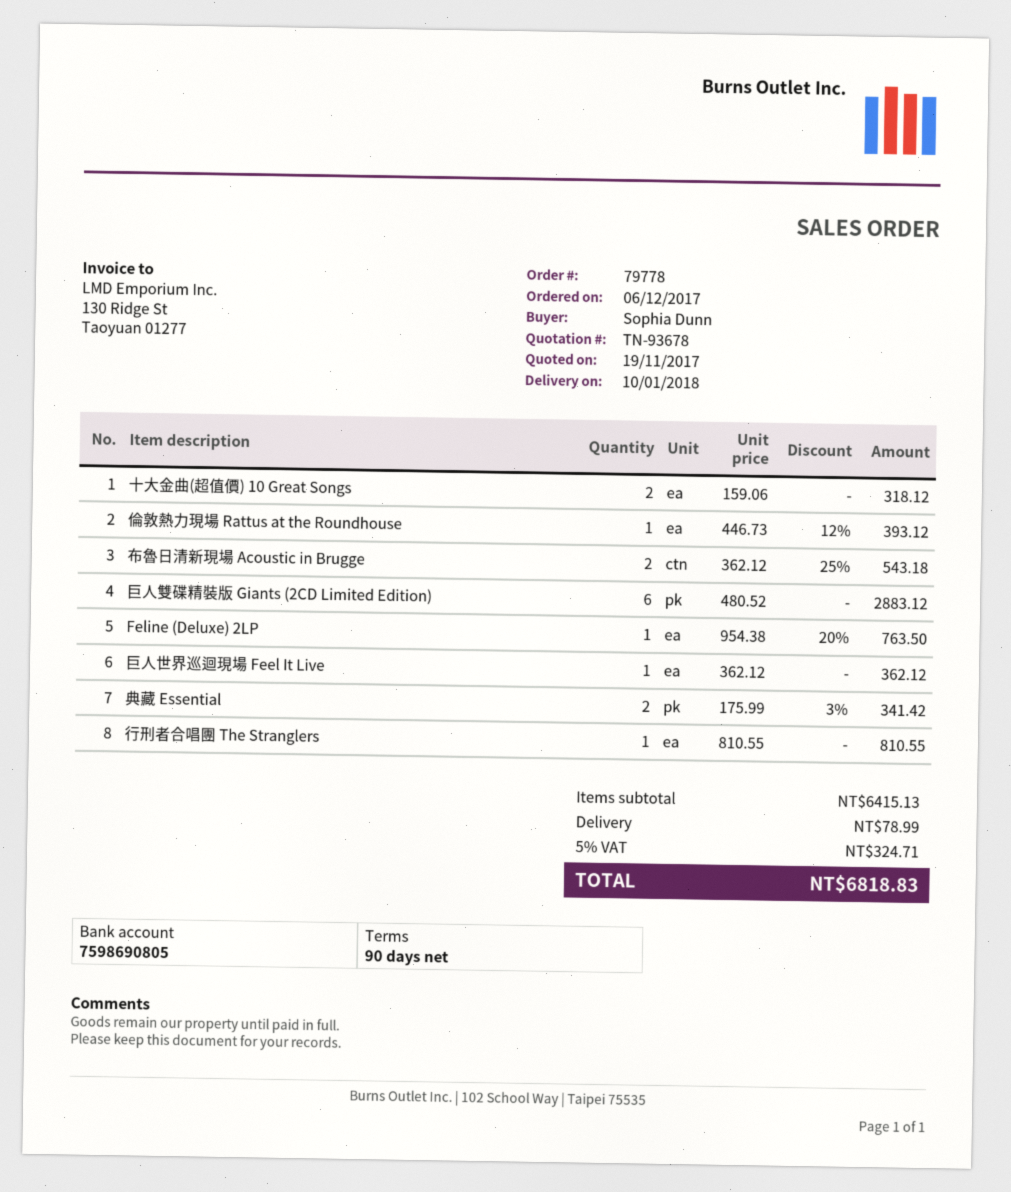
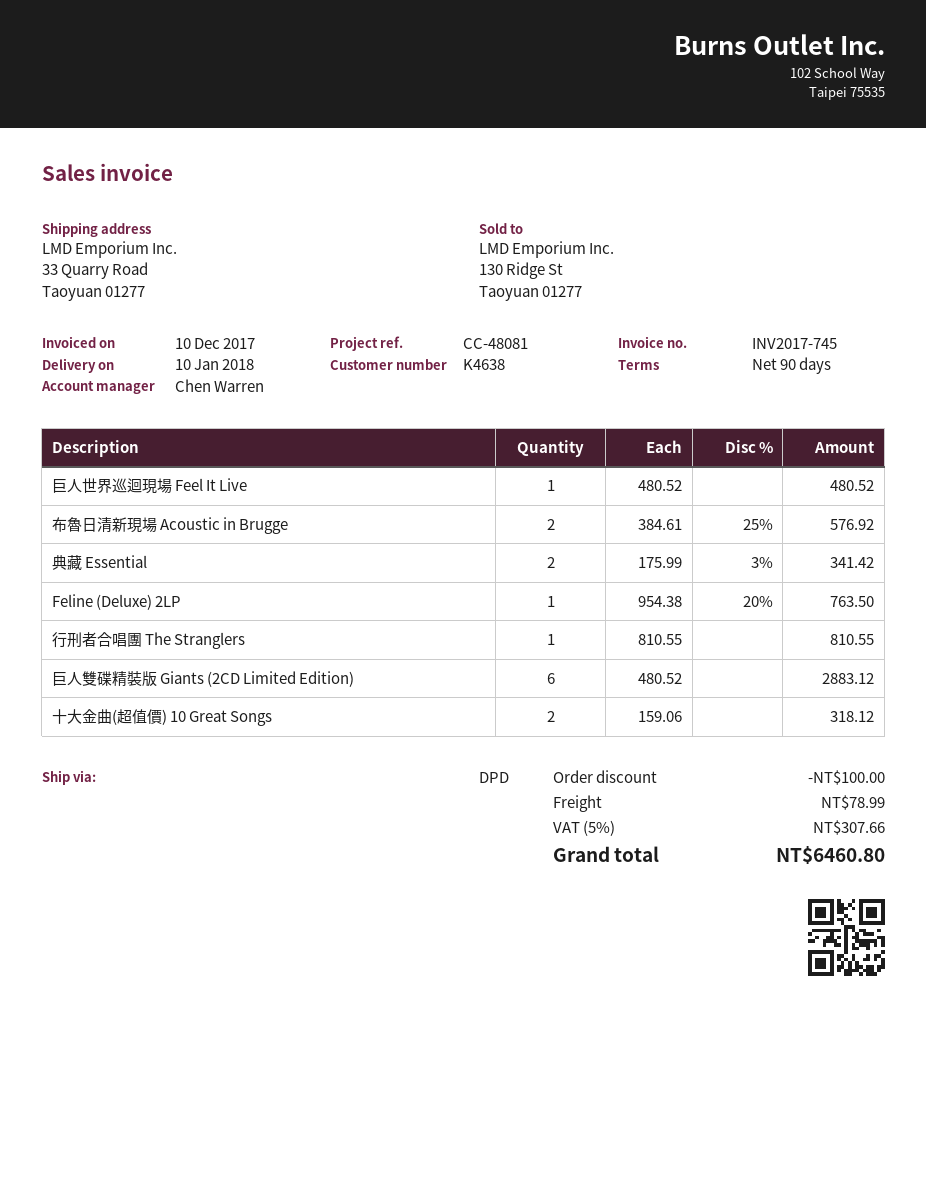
倫敦熱力現場 Rattus at the Roundhouse: 1 x 446.73 - 12% = 393.12 -> none
布魯日清新現場 Acoustic in Brugge: 2 x 362.12 - 25% = 543.18 -> 2 x 384.61 - 25% = 576.92
巨人世界巡迴現場 Feel It Live: 1 x 362.12 = 362.12 -> 1 x 480.52 = 480.52
discount: none -> 100.00
tax: 5% = 324.71 -> 5% = 307.66
total: 6818.83 -> 6460.80

